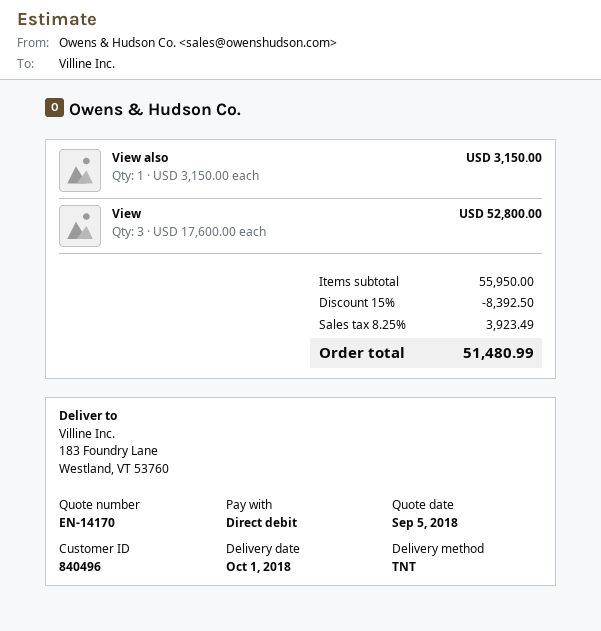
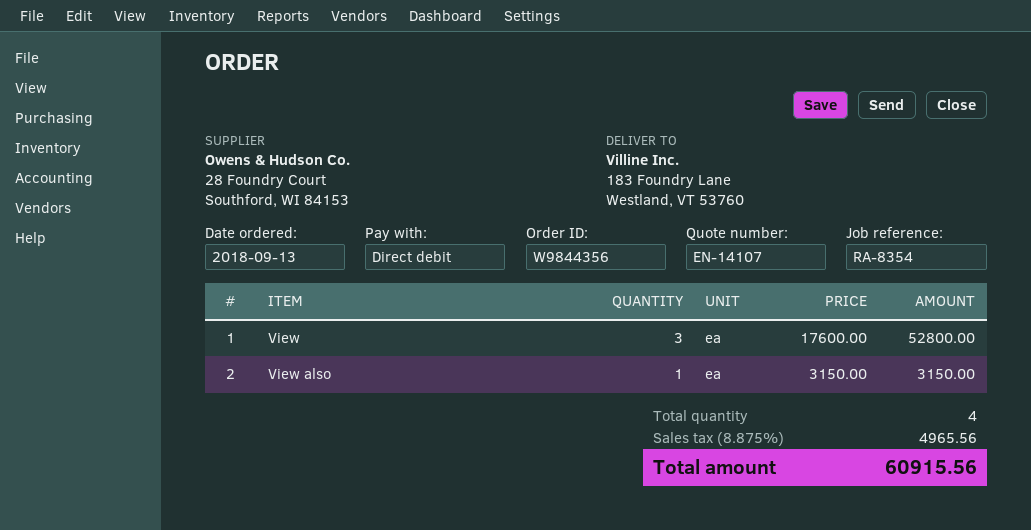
quote number: EN-14170 -> EN-14107
discount: 15% = 8392.50 -> none
tax: 8.25% = 3923.49 -> 8.875% = 4965.56
total: 51480.99 -> 60915.56

